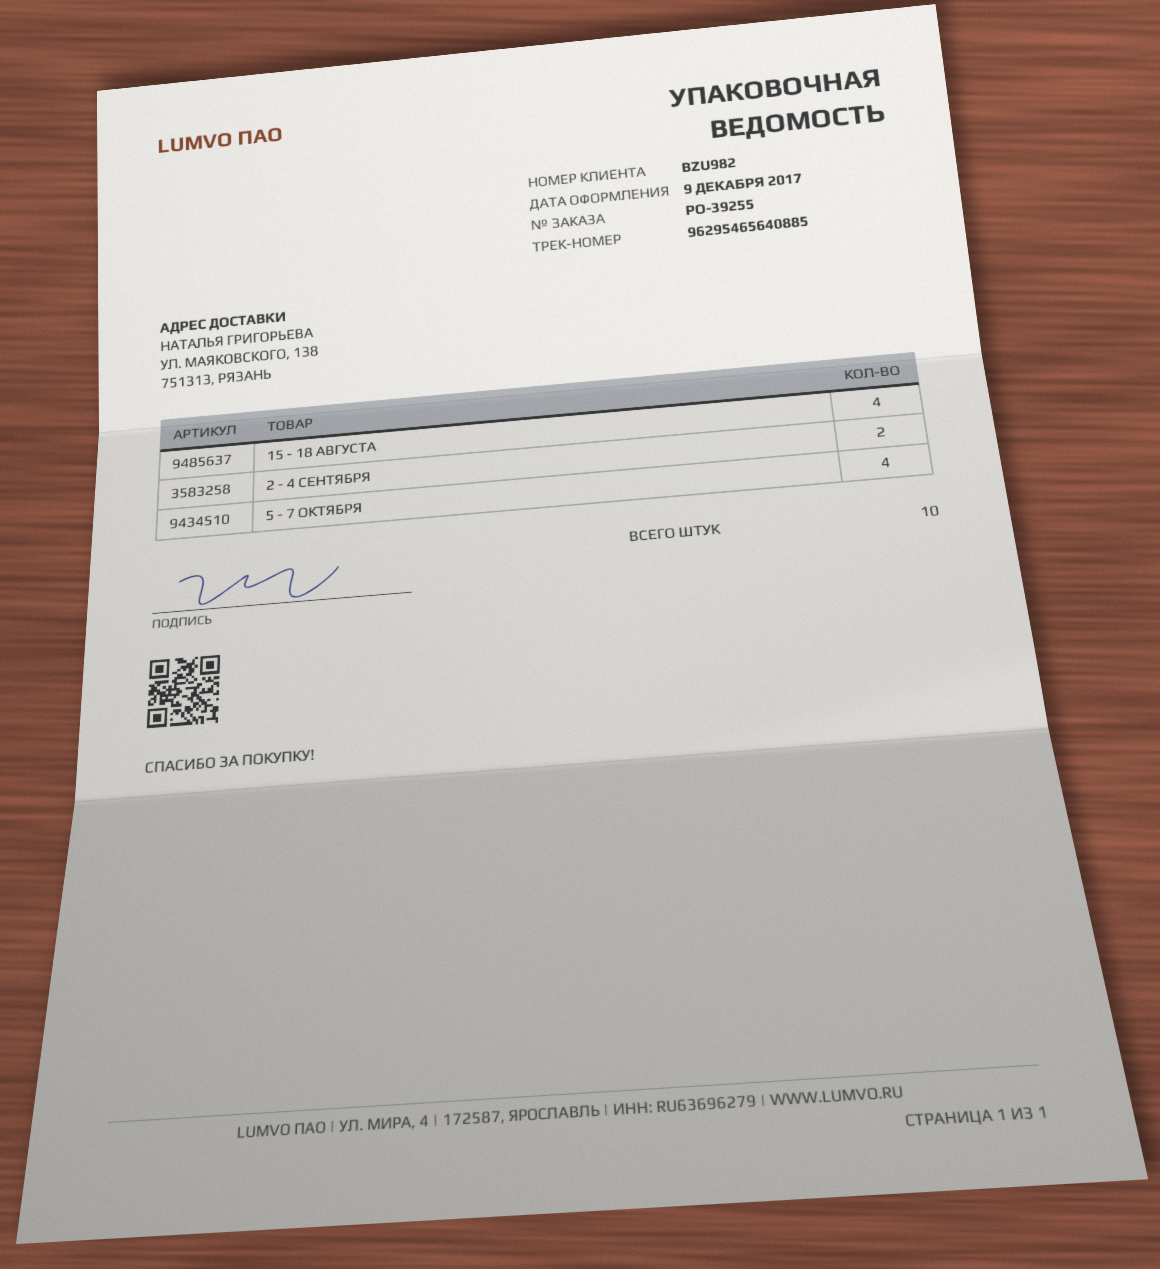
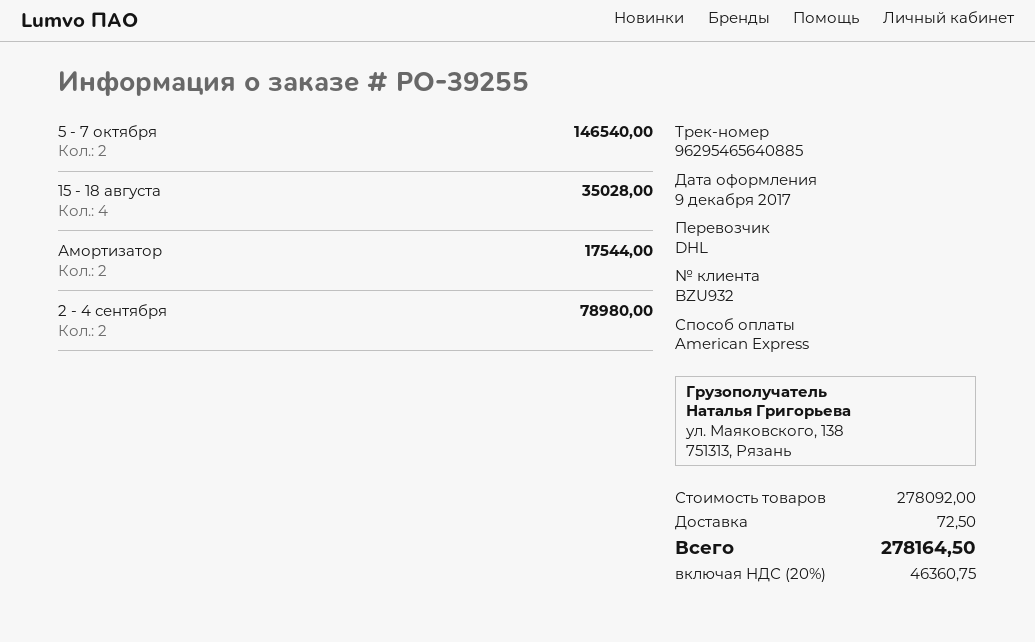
customer number: BZU982 -> BZU932
5 - 7 ОКТЯБРЯ: 4 -> 2
Амортизатор: none -> 2

